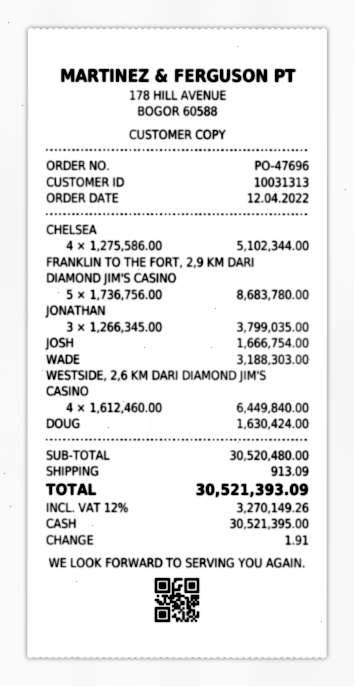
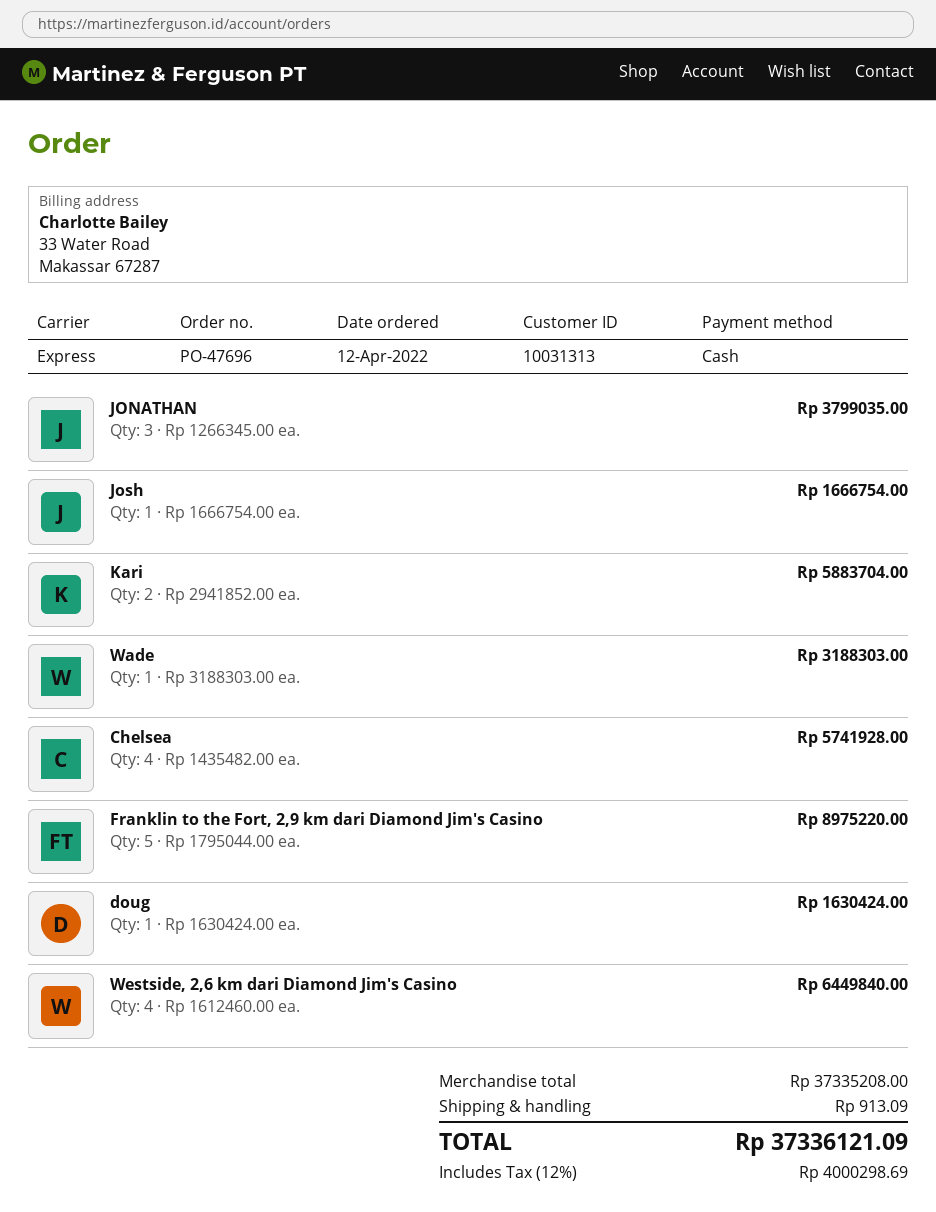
CHELSEA: 4 x 1275586.00 = 5102344.00 -> 4 x 1435482.00 = 5741928.00
FRANKLIN TO THE FORT, 2,9 KM DARI DIAMOND JIM'S CASINO: 5 x 1736756.00 = 8683780.00 -> 5 x 1795044.00 = 8975220.00
Kari: none -> 2 x 2941852.00 = 5883704.00
subtotal: 30520480.00 -> 37335208.00
tax: 12% = 3270149.26 -> 12% = 4000298.69
total: 30521393.09 -> 37336121.09

